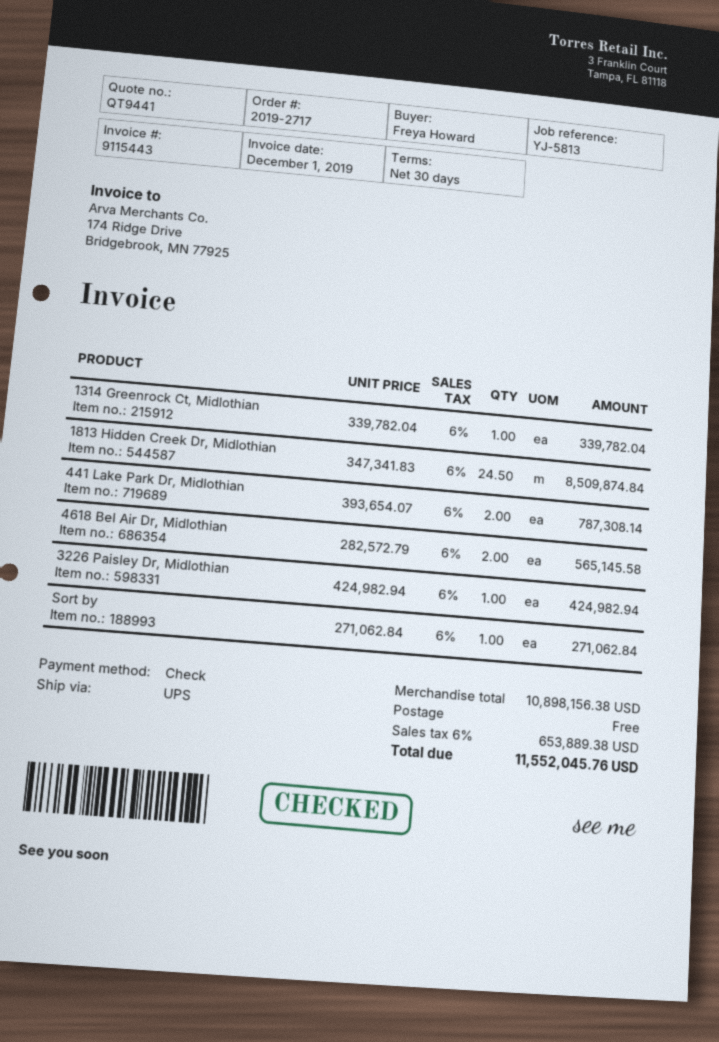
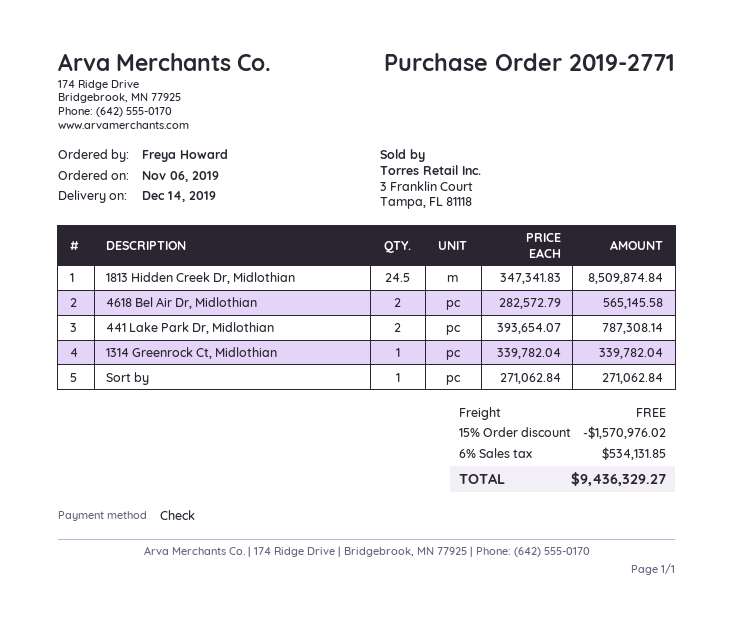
order number: 2019-2717 -> 2019-2771
3226 Paisley Dr, Midlothian: 1 x 424982.94 = 424982.94 -> none
discount: none -> 15% = 1570976.02
tax: 6% = 653889.38 -> 6% = 534131.85
total: 11552045.76 -> 9436329.27

